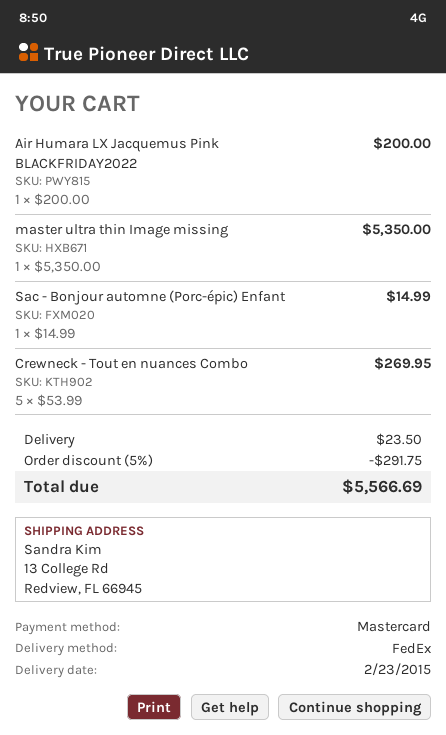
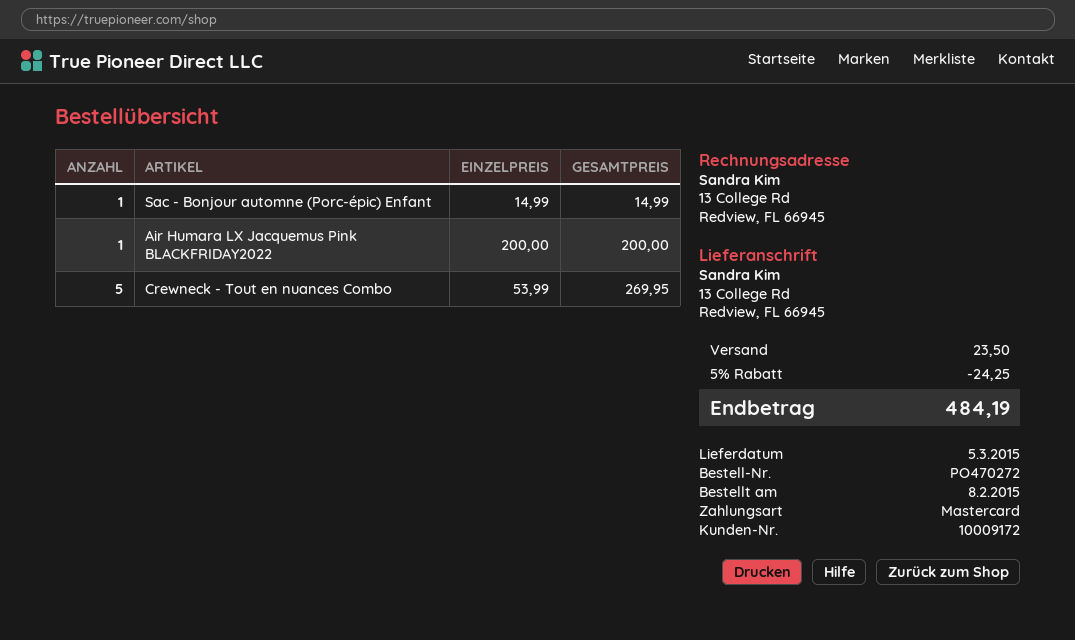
delivery date: 2015-02-23 -> 2015-03-05
master ultra thin Image missing: 1 x 5350.00 = 5350.00 -> none
discount: 5% = 291.75 -> 5% = 24.25
total: 5566.69 -> 484.19

